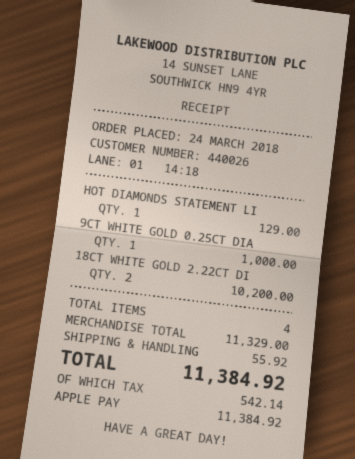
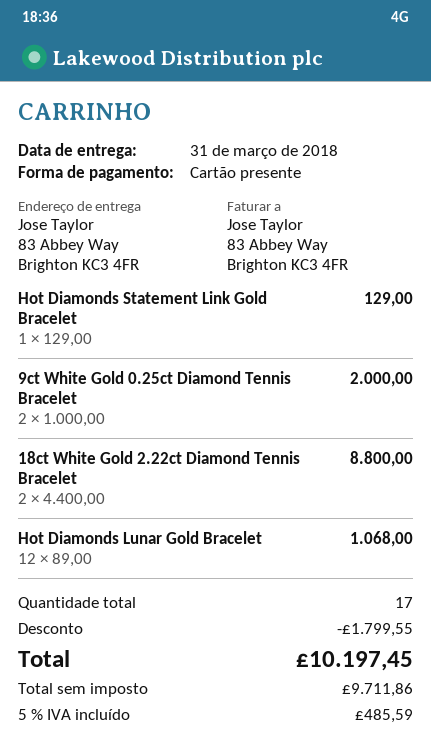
payment method: Apple Pay -> gift card
9CT WHITE GOLD 0.25CT DIA: 1 for 1000.00 -> 2 for 2000.00
18CT WHITE GOLD 2.22CT DI: 2 for 10200.00 -> 2 for 8800.00
Hot Diamonds Lunar Gold Bracelet: none -> 12 for 1068.00
total quantity: 4 -> 17
discount: none -> 1799.55
shipping: 55.92 -> none
tax: 542.14 -> 485.59
total: 11384.92 -> 10197.45

